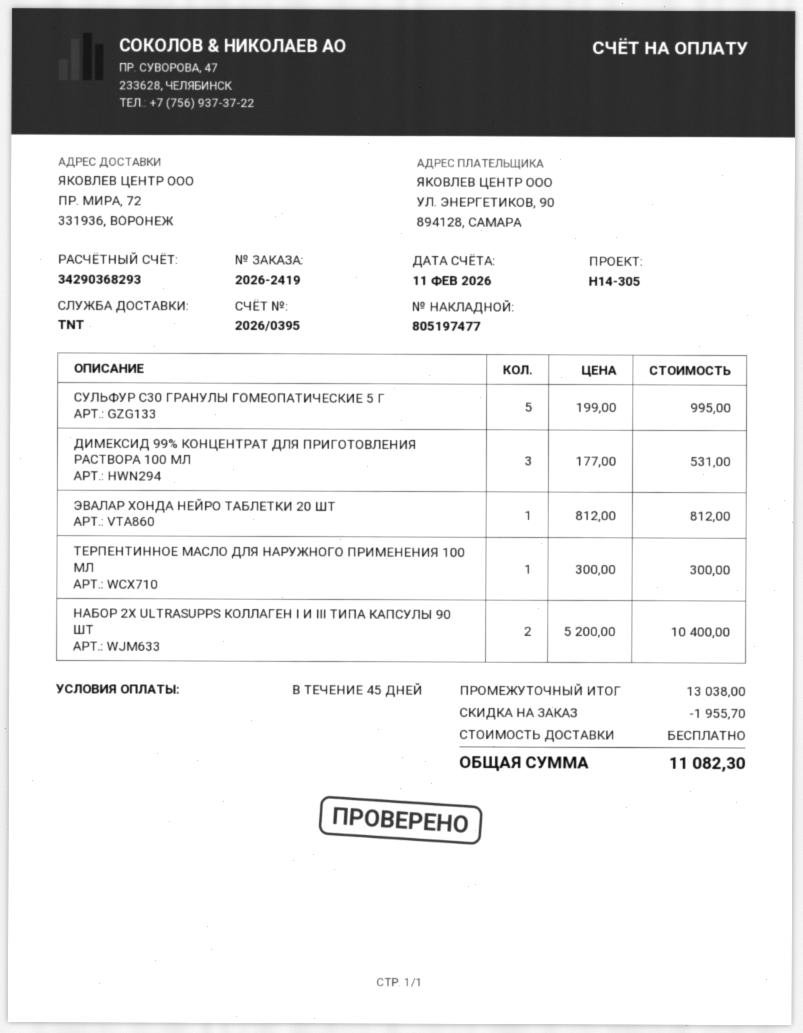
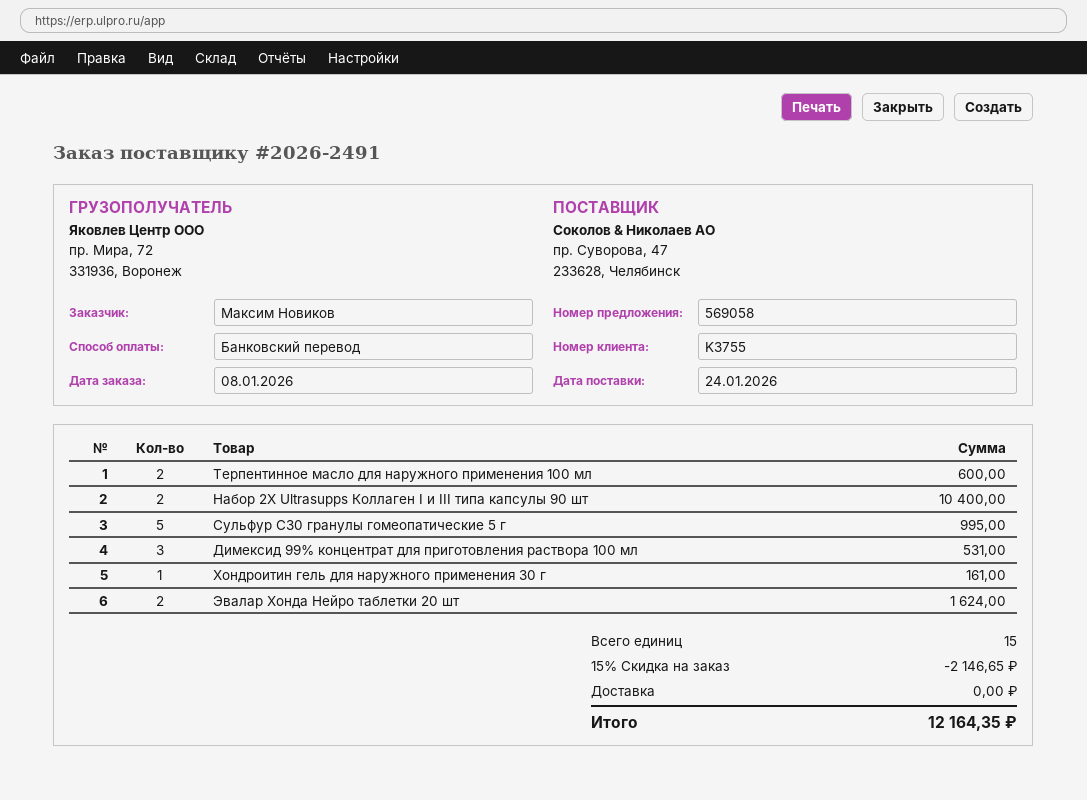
order number: 2026-2419 -> 2026-2491
ЭВАЛАР ХОНДА НЕЙРО ТАБЛЕТКИ 20 ШТ: 1 for 812.00 -> 2 for 1624.00
ТЕРПЕНТИННОЕ МАСЛО ДЛЯ НАРУЖНОГО ПРИМЕНЕНИЯ 100 МЛ: 1 for 300.00 -> 2 for 600.00
Хондроитин гель для наружного применения 30 г: none -> 1 for 161.00
discount: 1955.70 -> 2146.65
total: 11082.30 -> 12164.35

